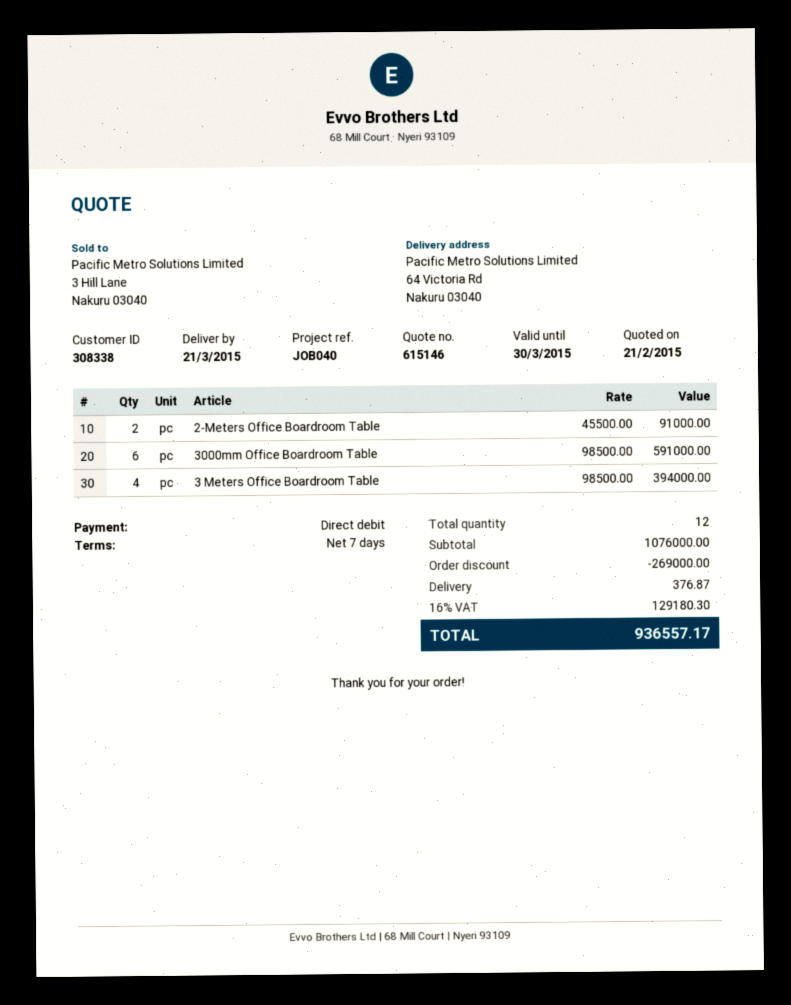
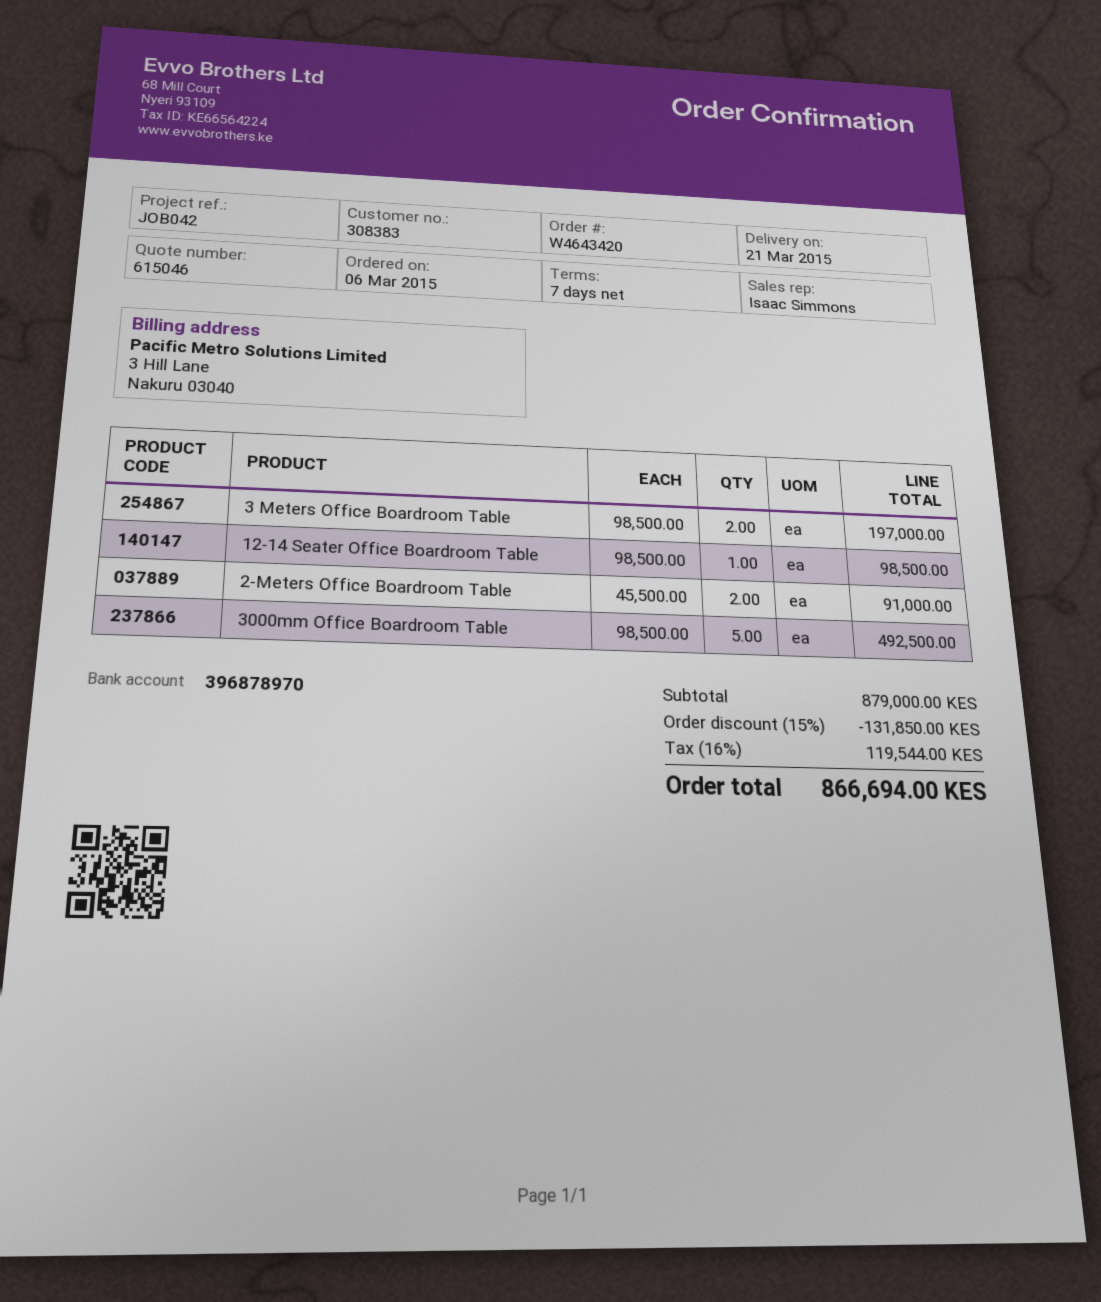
quote number: 615146 -> 615046
customer number: 308338 -> 308383
reference: JOB040 -> JOB042
3000mm Office Boardroom Table: 6 x 98500.00 = 591000.00 -> 5 x 98500.00 = 492500.00
3 Meters Office Boardroom Table: 4 x 98500.00 = 394000.00 -> 2 x 98500.00 = 197000.00
12-14 Seater Office Boardroom Table: none -> 1 x 98500.00 = 98500.00
subtotal: 1076000.00 -> 879000.00
discount: 269000.00 -> 131850.00
shipping: 376.87 -> none
tax: 16% = 129180.30 -> 16% = 119544.00
total: 936557.17 -> 866694.00

